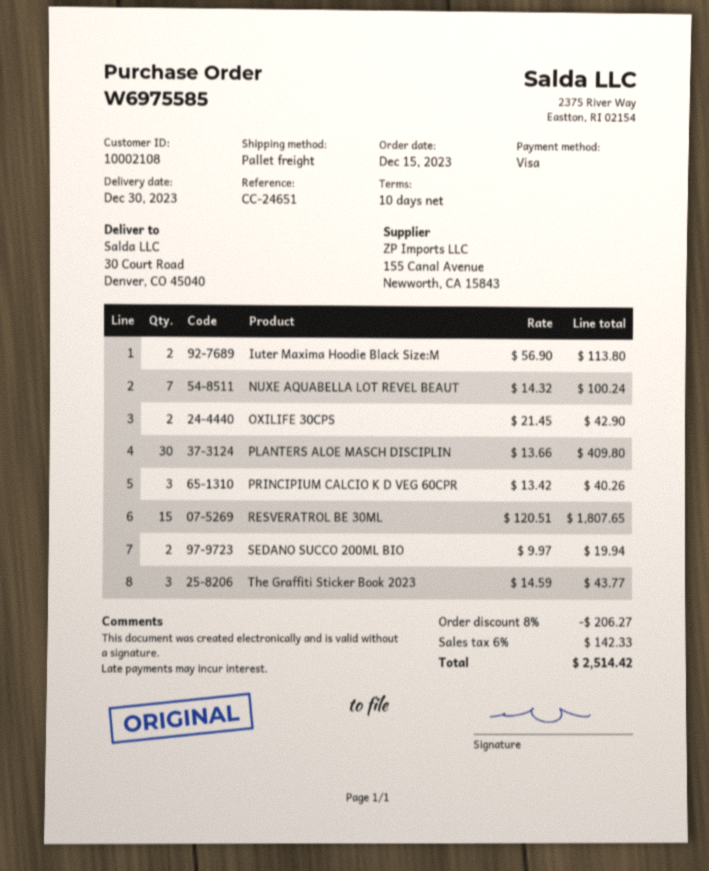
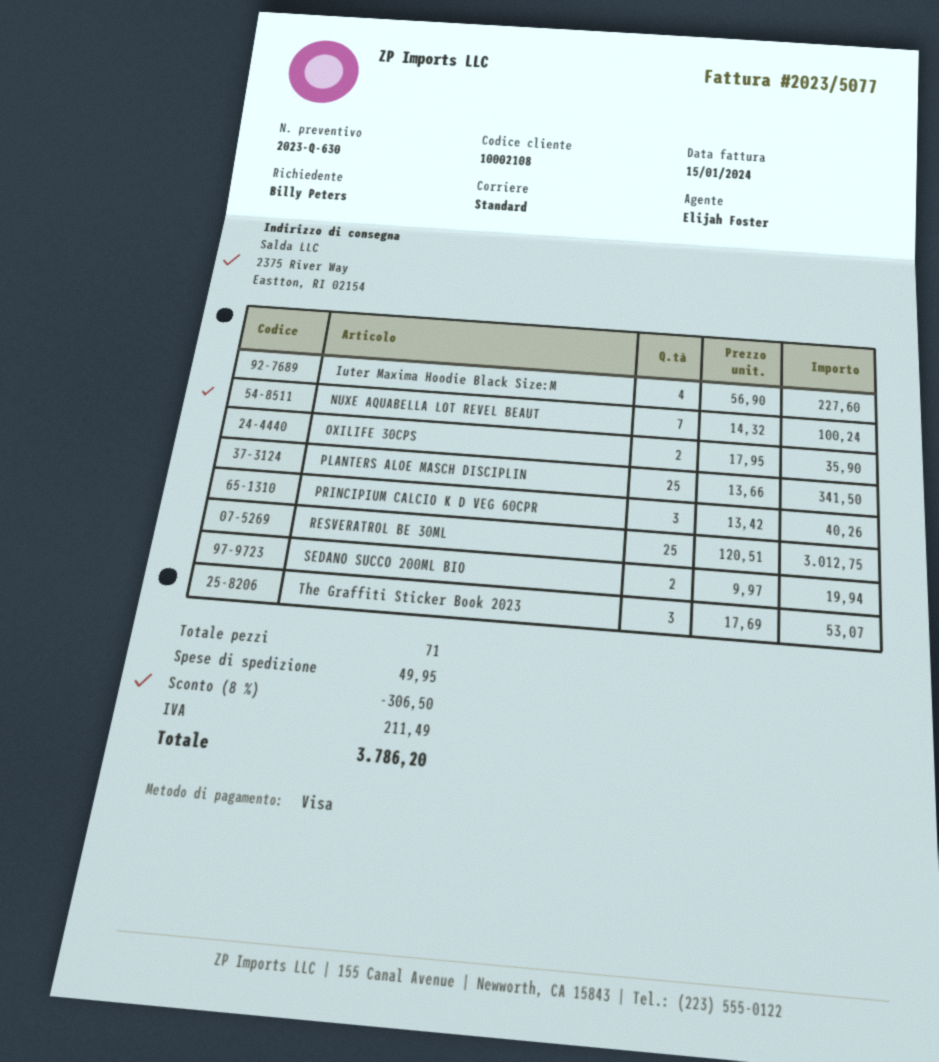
shipping method: pallet freight -> standard
ship to: 30 Court Road, Denver, CO 45040 -> 2375 River Way, Eastton, RI 02154
Iuter Maxima Hoodie Black Size:M: 2 x 56.90 = 113.80 -> 4 x 56.90 = 227.60
OXILIFE 30CPS: 2 x 21.45 = 42.90 -> 2 x 17.95 = 35.90
PLANTERS ALOE MASCH DISCIPLIN: 30 x 13.66 = 409.80 -> 25 x 13.66 = 341.50
RESVERATROL BE 30ML: 15 x 120.51 = 1807.65 -> 25 x 120.51 = 3012.75
The Graffiti Sticker Book 2023: 3 x 14.59 = 43.77 -> 3 x 17.69 = 53.07
discount: 8% = 206.27 -> 8% = 306.50
shipping: none -> 49.95
tax: 142.33 -> 211.49
total: 2514.42 -> 3786.20

